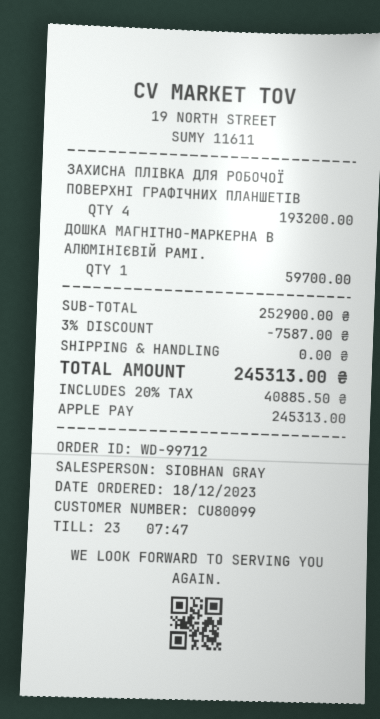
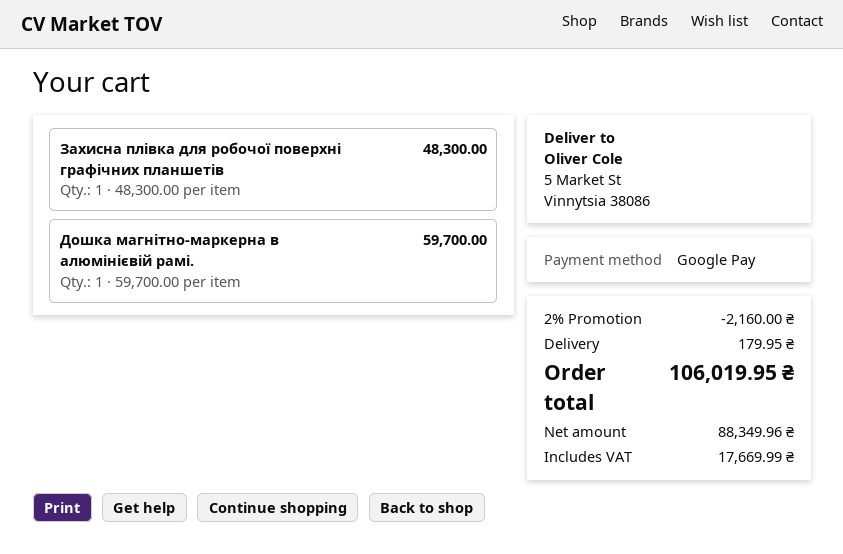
payment method: Apple Pay -> Google Pay
ЗАХИСНА ПЛІВКА ДЛЯ РОБОЧОЇ ПОВЕРХНІ ГРАФІЧНИХ ПЛАНШЕТІВ: 4 for 193200.00 -> 1 for 48300.00
discount: 3% = 7587.00 -> 2% = 2160.00
shipping: 0.00 -> 179.95
tax: 40885.50 -> 17669.99
total: 245313.00 -> 106019.95

